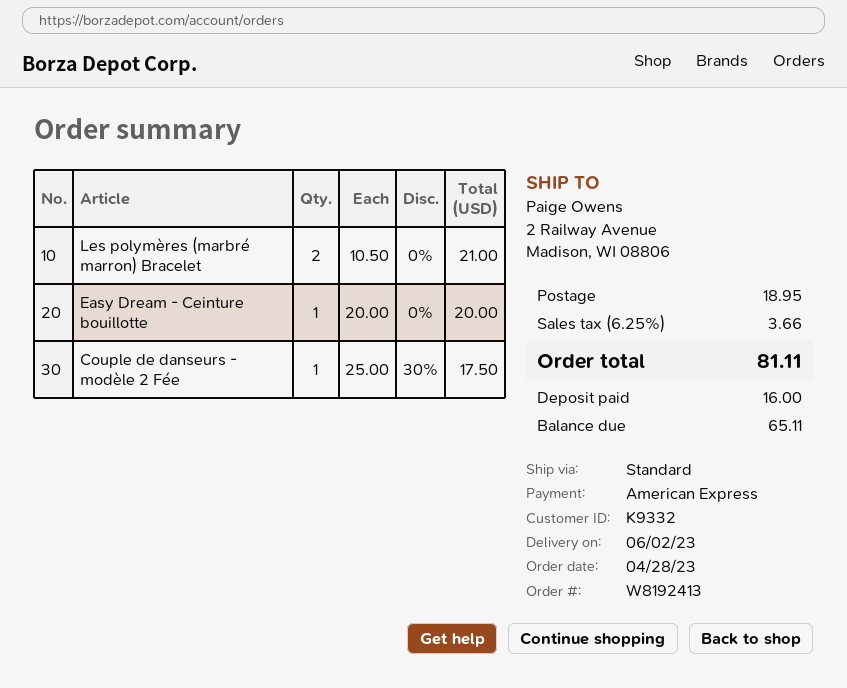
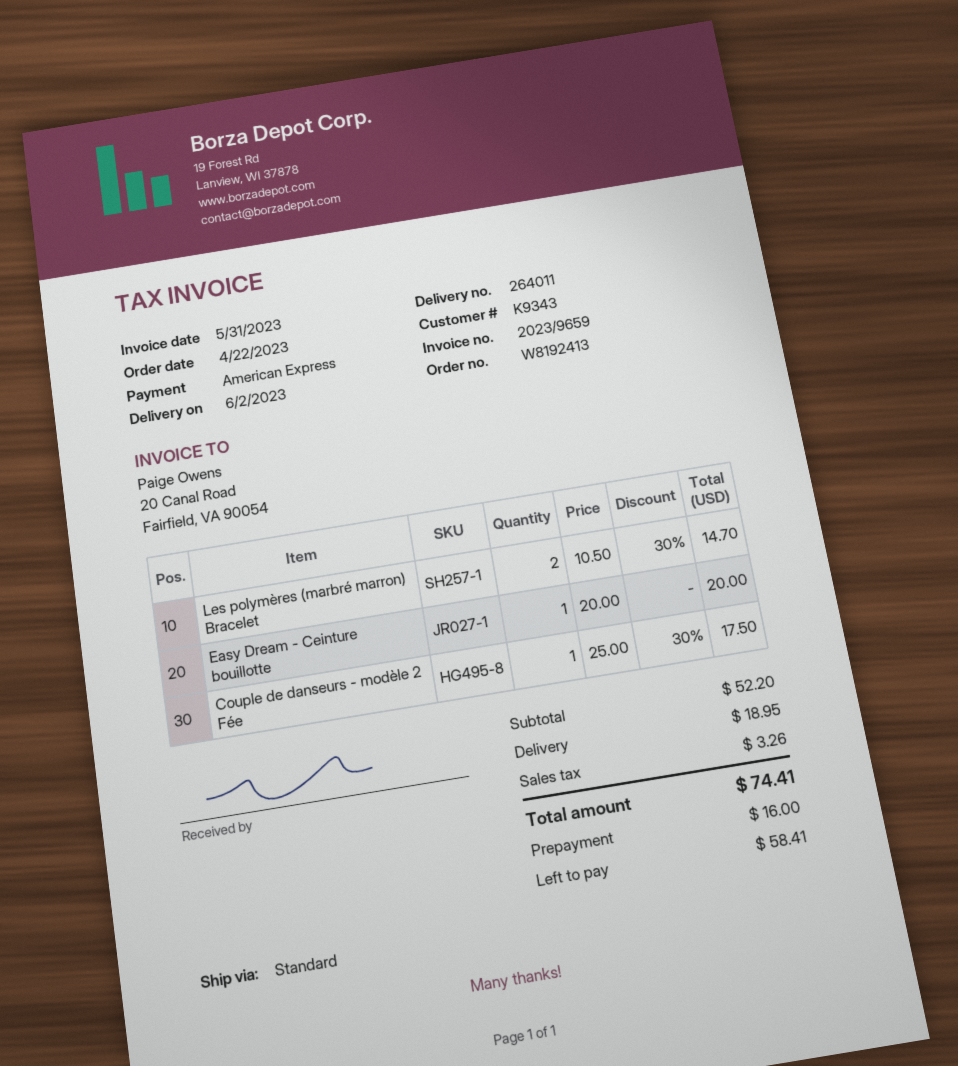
order date: 2023-04-28 -> 2023-04-22
customer number: K9332 -> K9343
Les polymères (marbré marron) Bracelet: 2 x 10.50 = 21.00 -> 2 x 10.50 - 30% = 14.70
tax: 3.66 -> 3.26
total: 81.11 -> 74.41
balance: 65.11 -> 58.41

